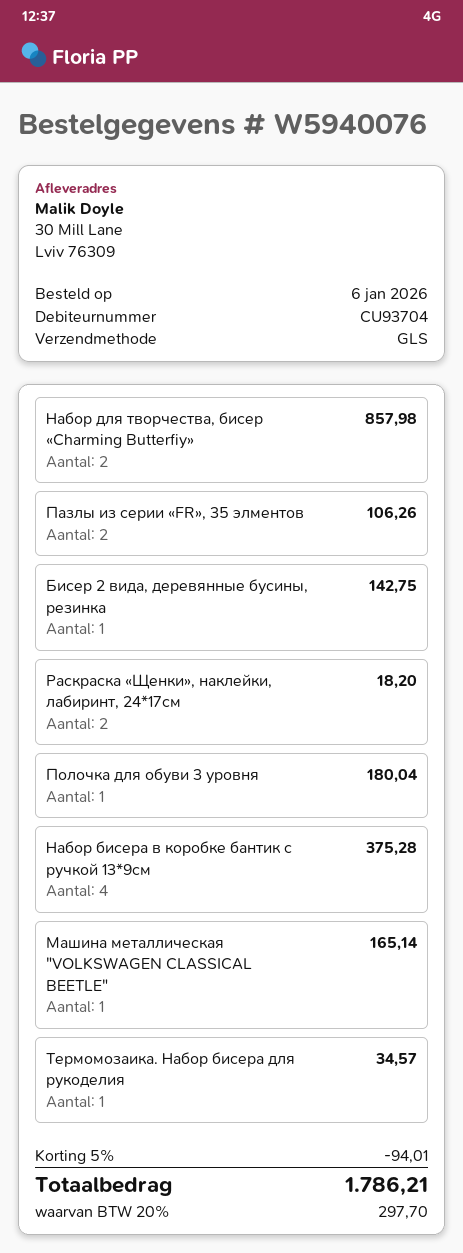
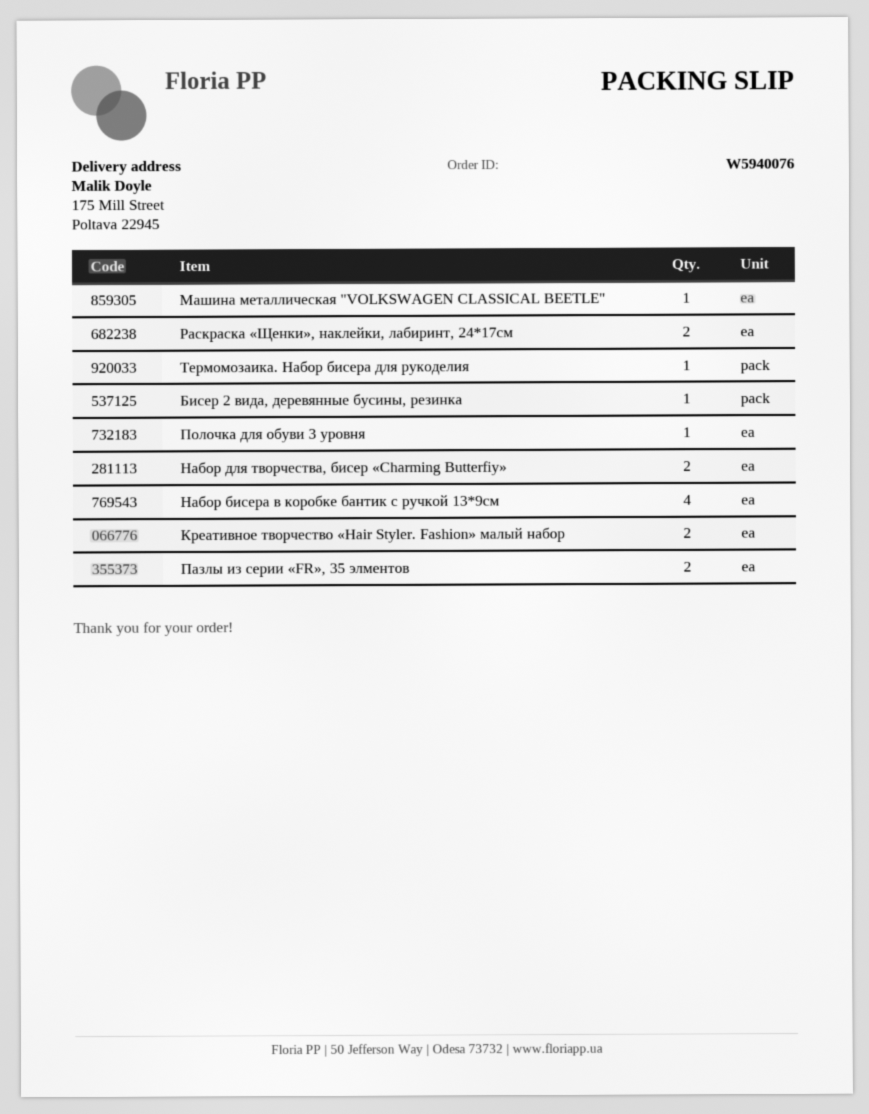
ship to: 30 Mill Lane, Lviv 76309 -> 175 Mill Street, Poltava 22945
Креативное творчество «Hair Styler. Fashion» малый набор: none -> 2

